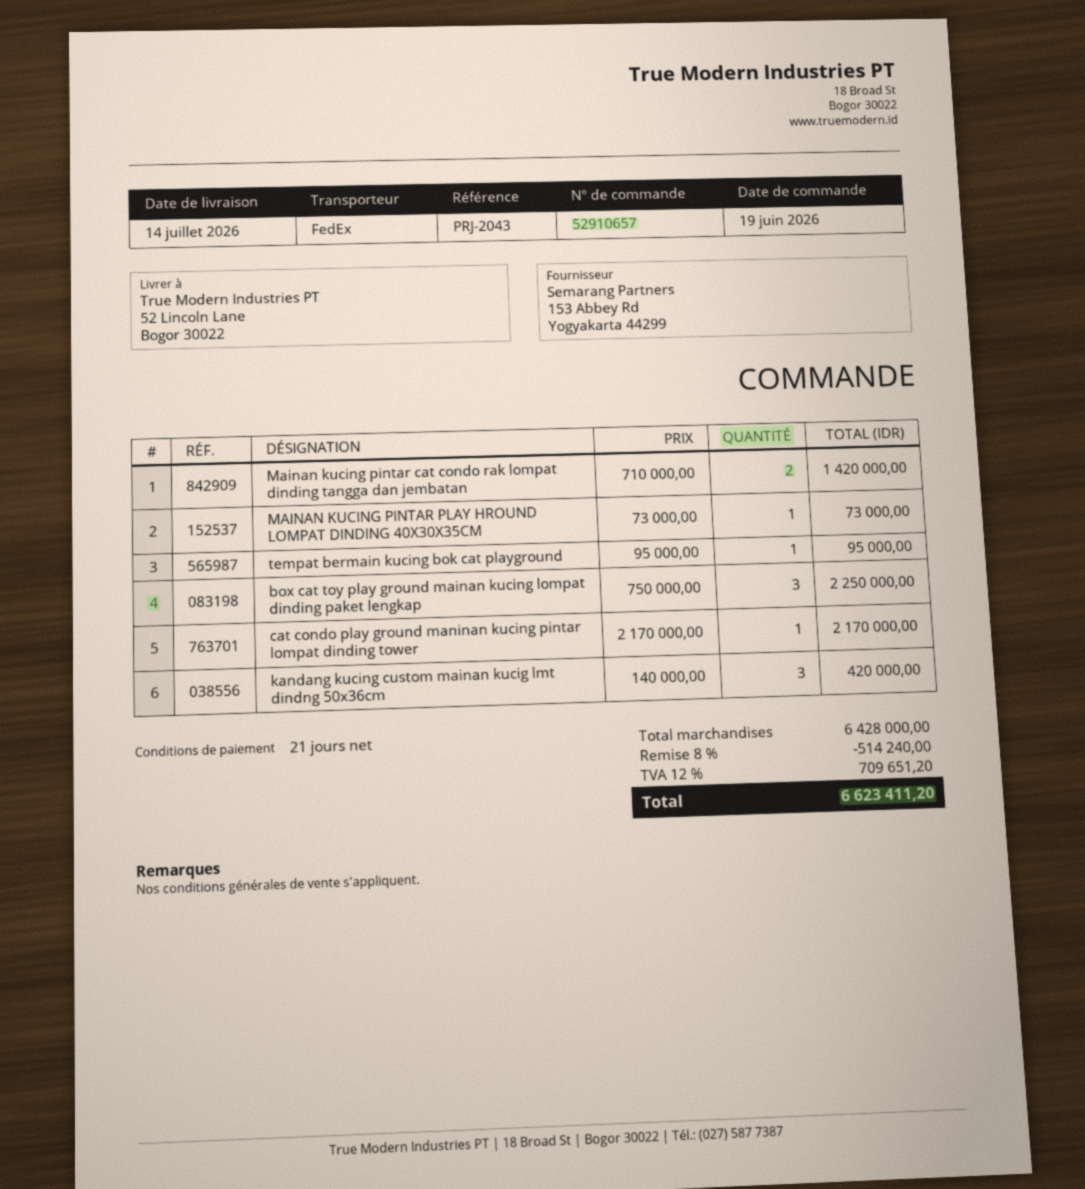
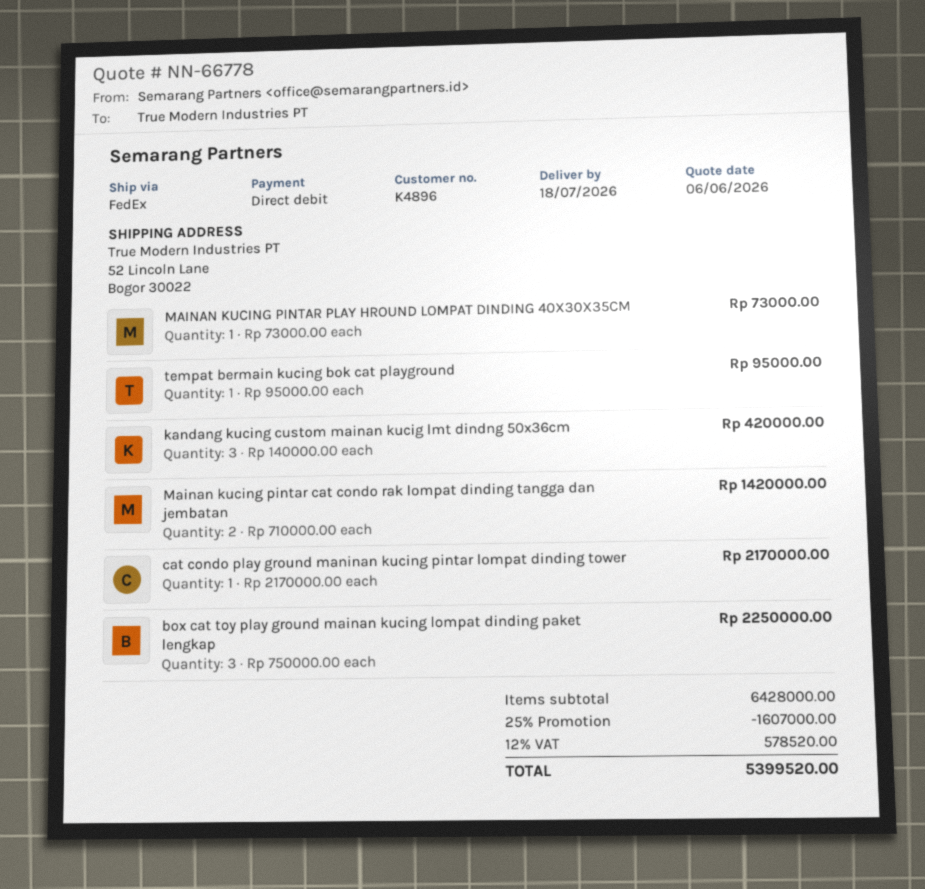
delivery date: 2026-07-14 -> 2026-07-18
discount: 8% = 514240.00 -> 25% = 1607000.00
tax: 12% = 709651.20 -> 12% = 578520.00
total: 6623411.20 -> 5399520.00

